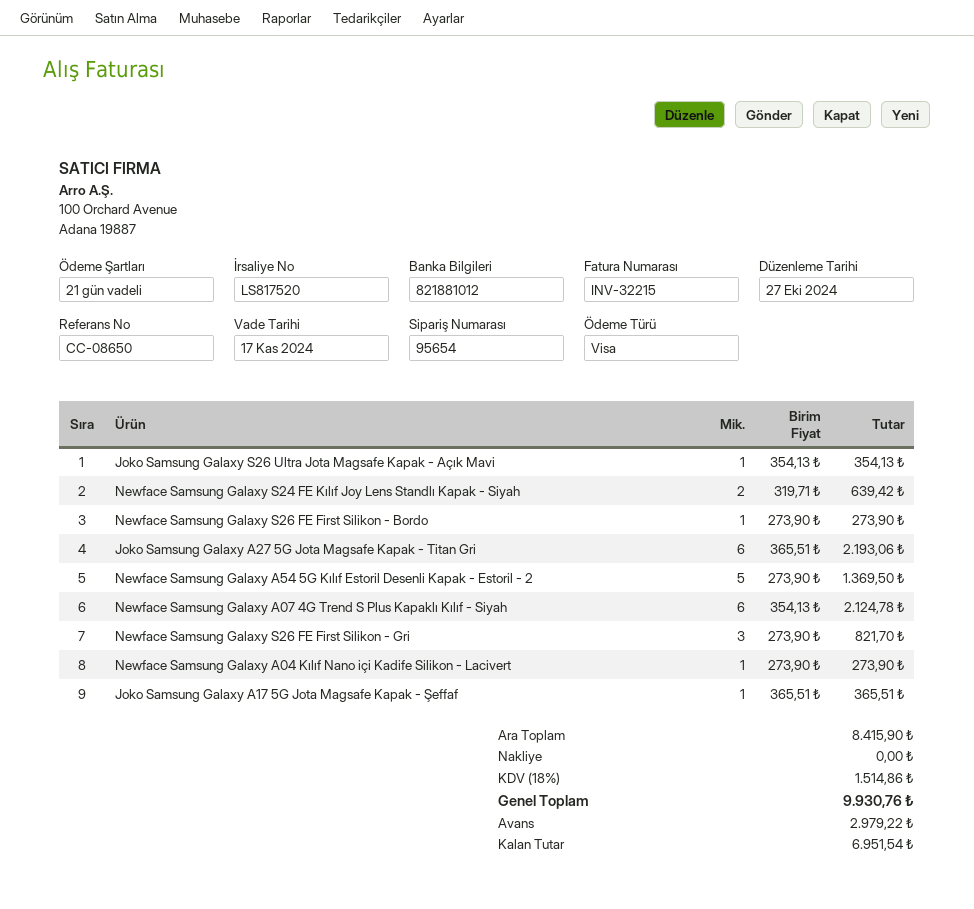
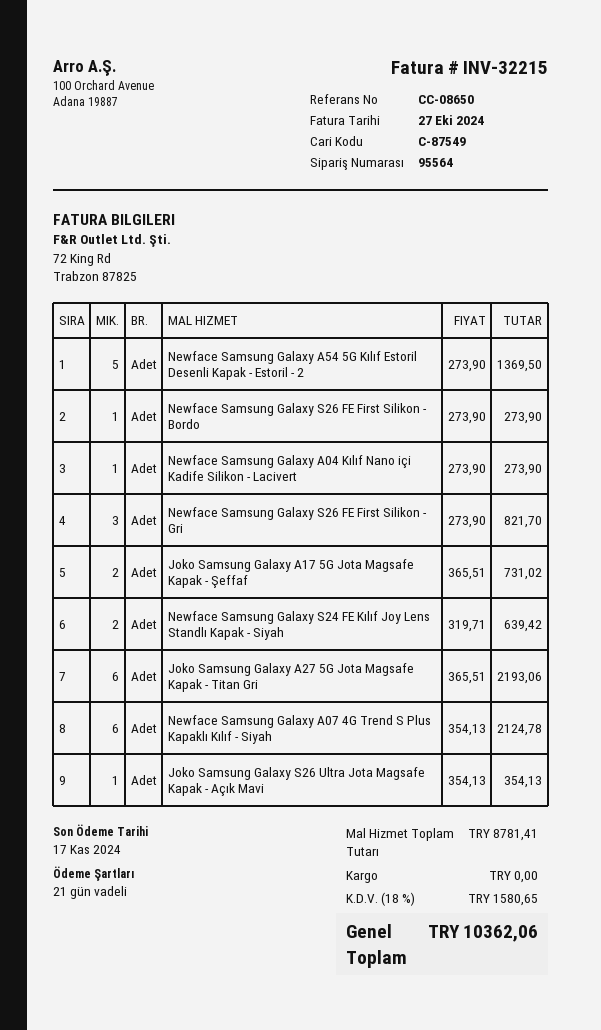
order number: 95654 -> 95564
Joko Samsung Galaxy A17 5G Jota Magsafe Kapak - Şeffaf: 1 x 365.51 = 365.51 -> 2 x 365.51 = 731.02
subtotal: 8415.90 -> 8781.41
tax: 18% = 1514.86 -> 18% = 1580.65
total: 9930.76 -> 10362.06

